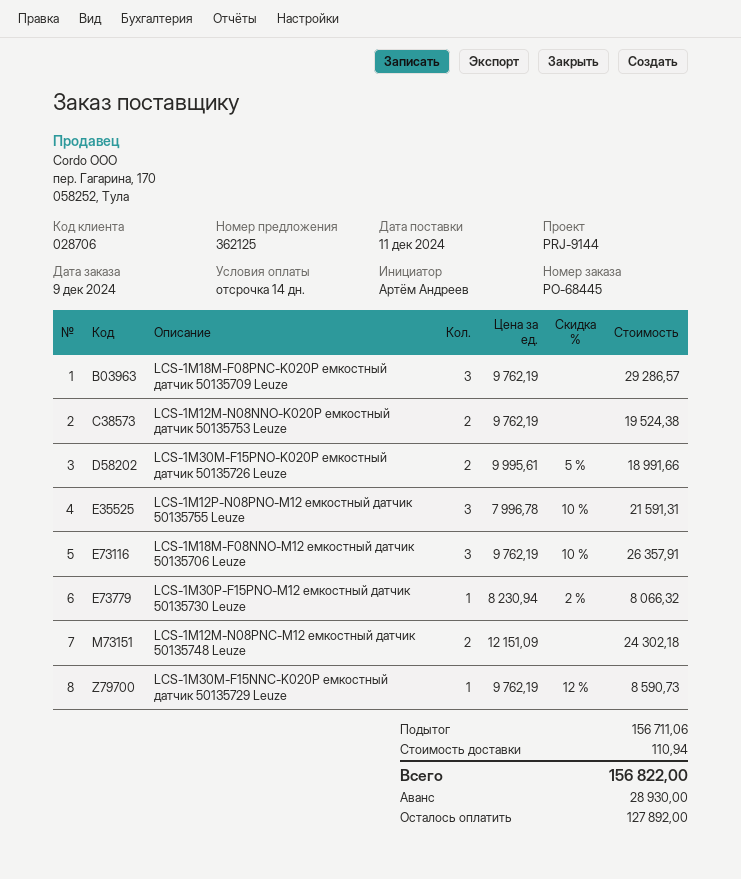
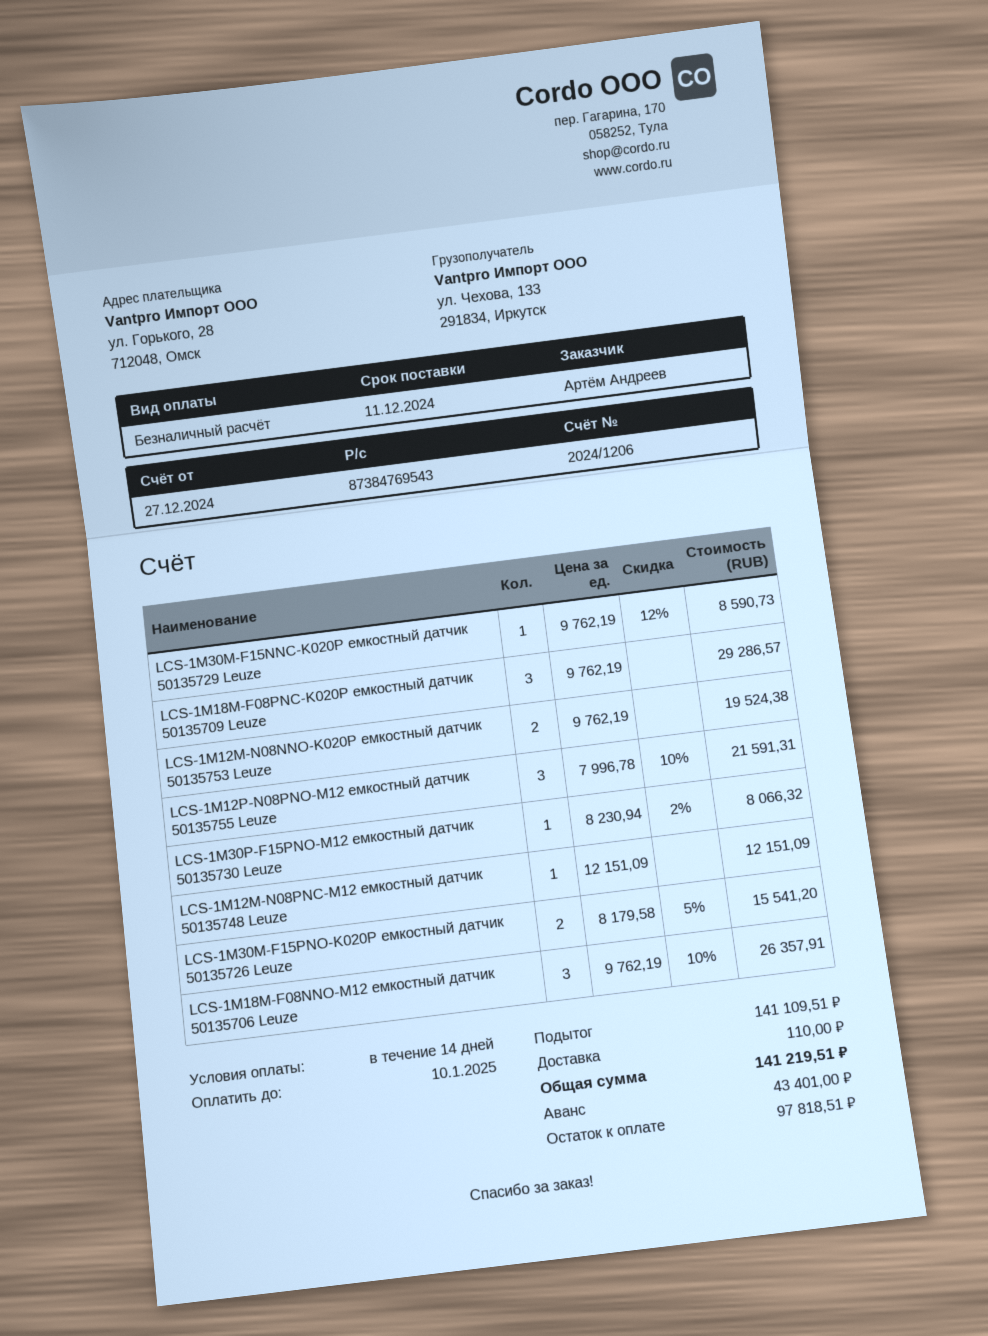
LCS-1M30M-F15PNO-K020P емкостный датчик 50135726 Leuze: 2 x 9995.61 - 5% = 18991.66 -> 2 x 8179.58 - 5% = 15541.20
LCS-1M12M-N08PNC-M12 емкостный датчик 50135748 Leuze: 2 x 12151.09 = 24302.18 -> 1 x 12151.09 = 12151.09
subtotal: 156711.06 -> 141109.51
shipping: 110.94 -> 110.00
total: 156822.00 -> 141219.51
deposit: 28930.00 -> 43401.00
balance: 127892.00 -> 97818.51

